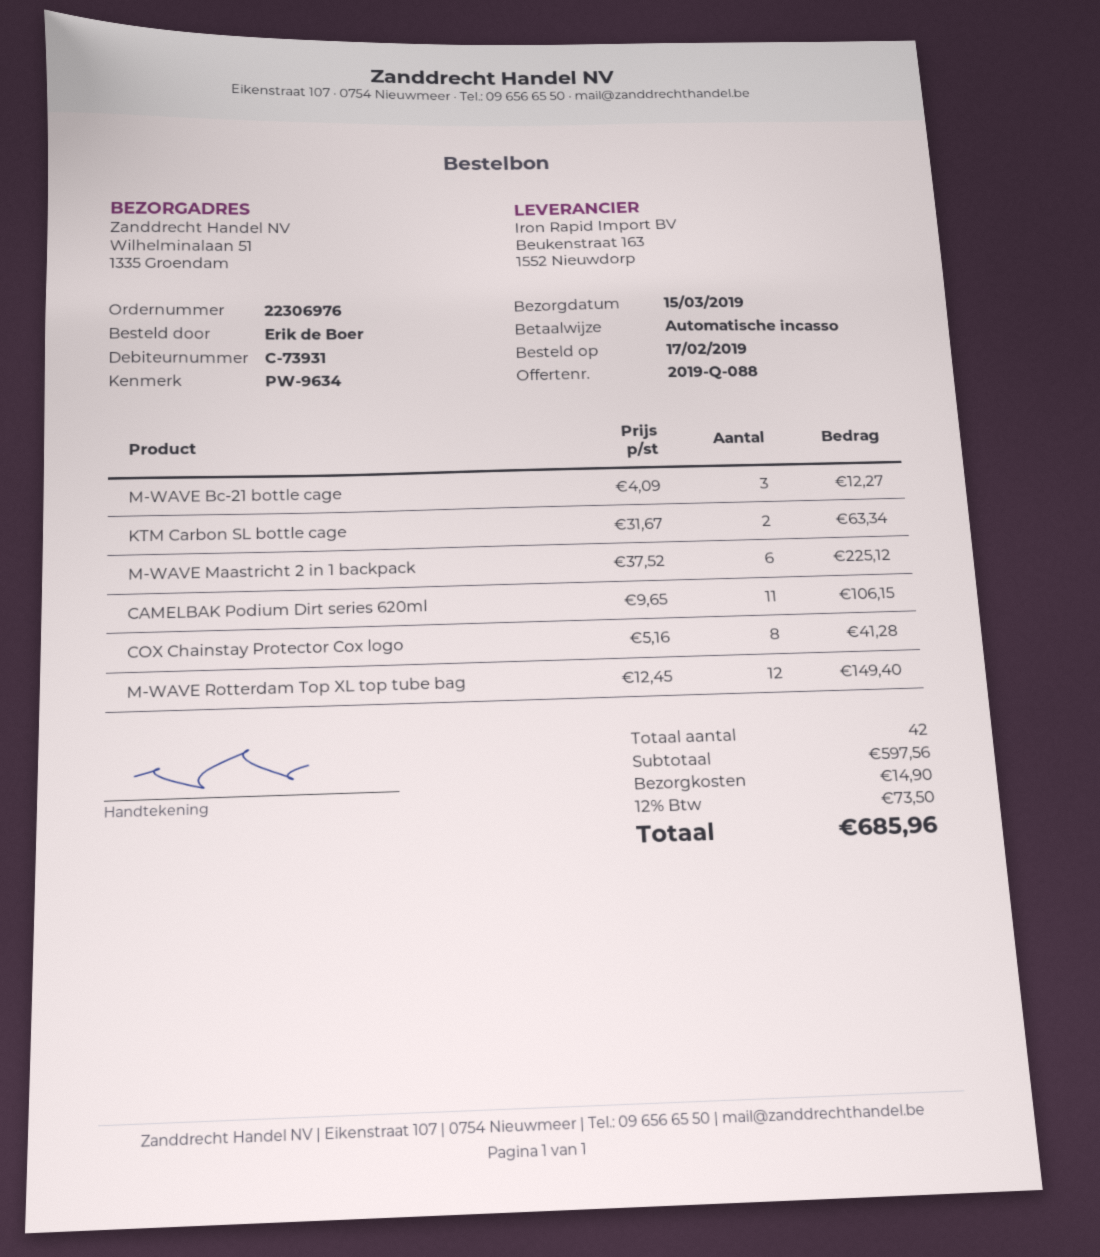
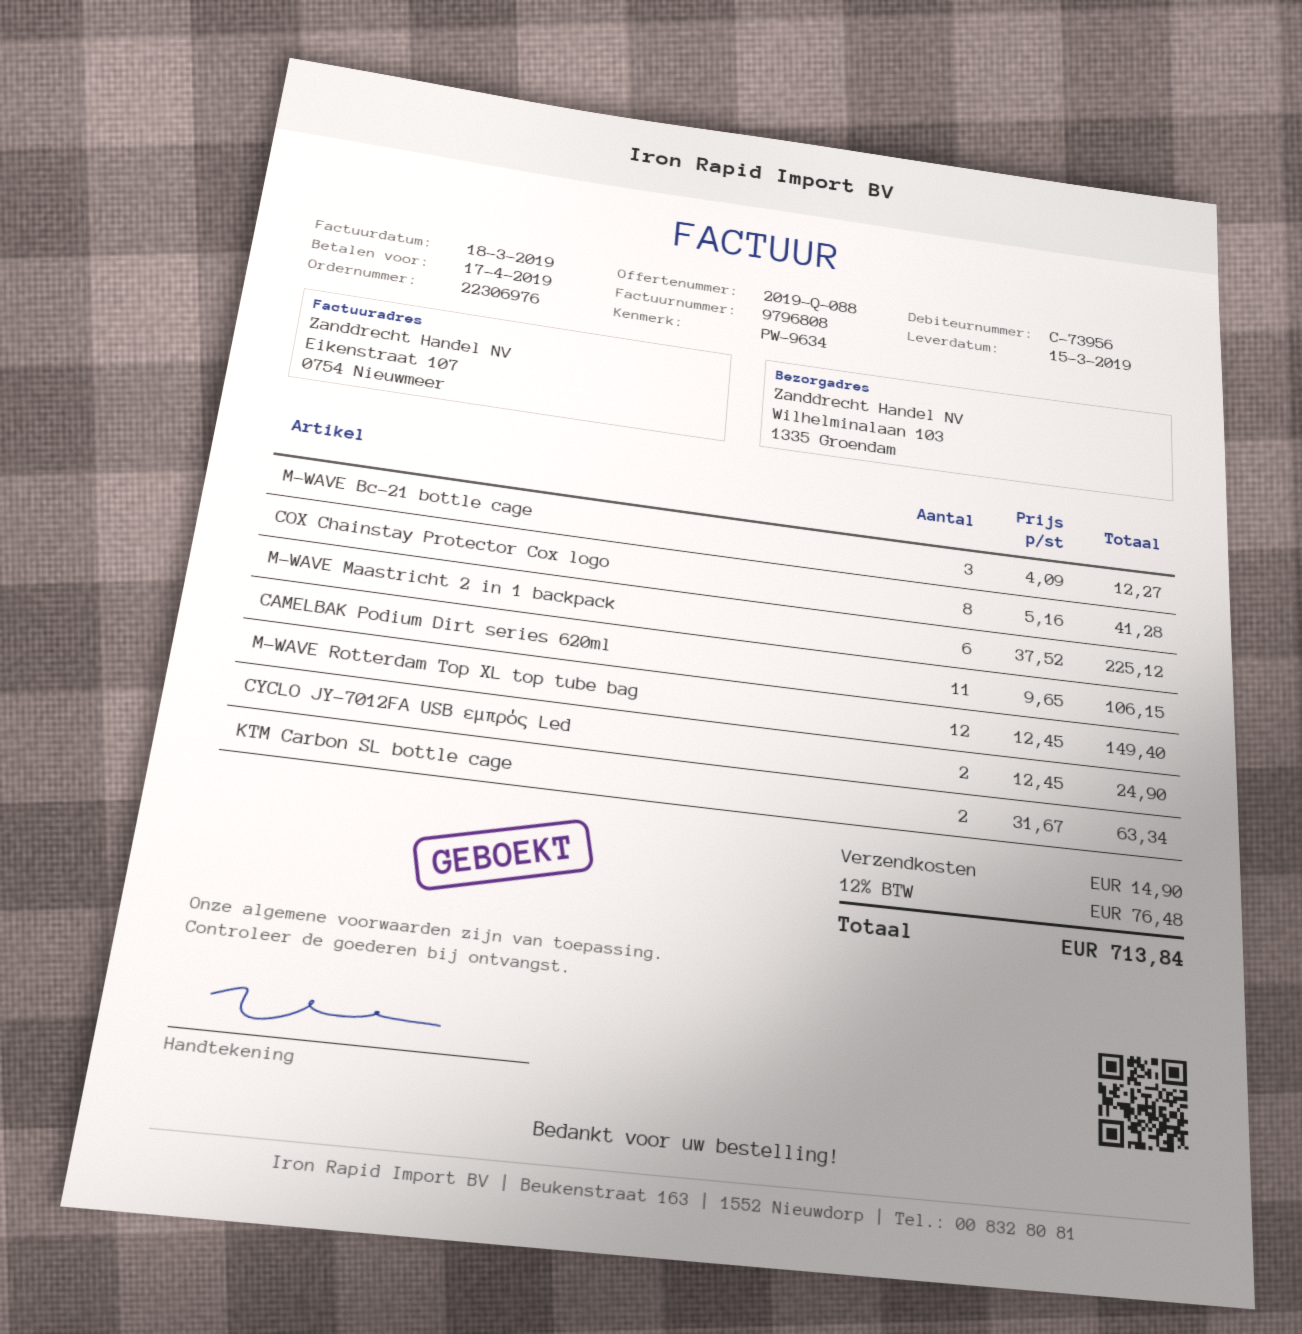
customer number: C-73931 -> C-73956
ship to: Wilhelminalaan 51, 1335 Groendam -> Wilhelminalaan 103, 1335 Groendam
CYCLO JY-7012FA USB εμπρός Led: none -> 2 x 12.45 = 24.90
tax: 12% = 73.50 -> 12% = 76.48
total: 685.96 -> 713.84

